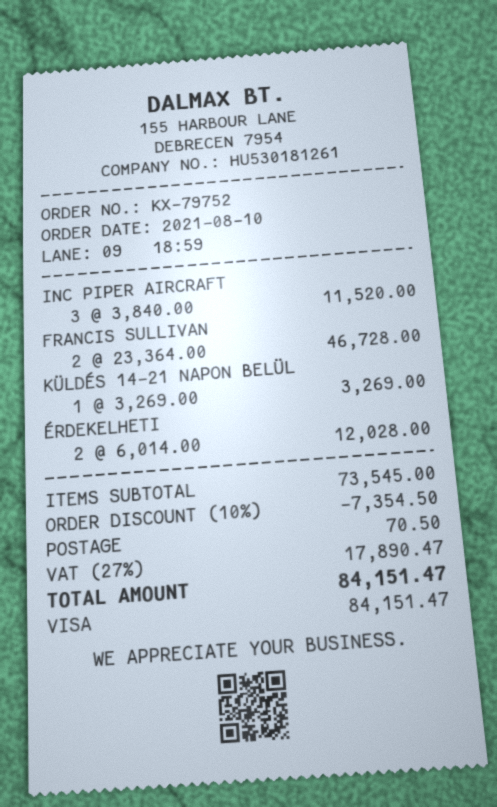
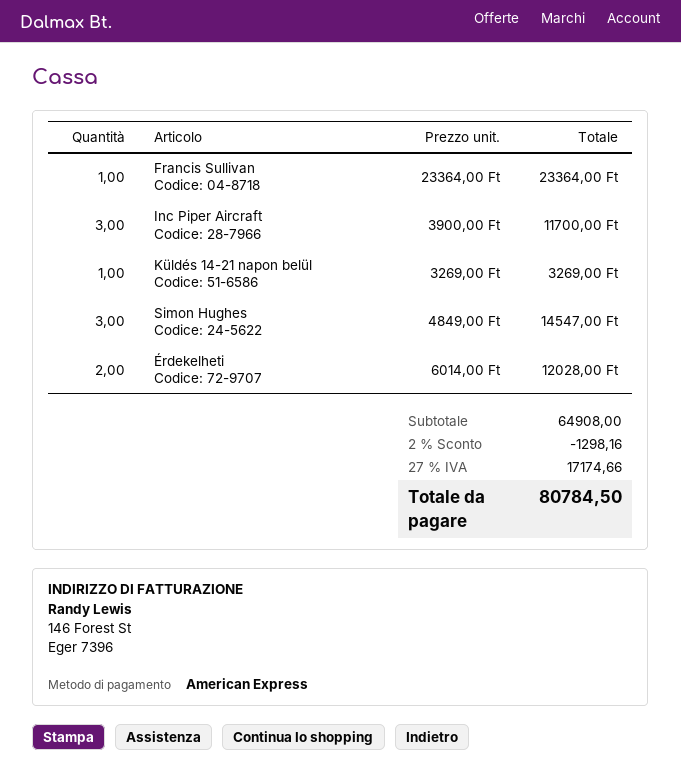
payment method: Visa -> American Express
INC PIPER AIRCRAFT: 3 x 3840.00 = 11520.00 -> 3 x 3900.00 = 11700.00
FRANCIS SULLIVAN: 2 x 23364.00 = 46728.00 -> 1 x 23364.00 = 23364.00
Simon Hughes: none -> 3 x 4849.00 = 14547.00
subtotal: 73545.00 -> 64908.00
discount: 10% = 7354.50 -> 2% = 1298.16
shipping: 70.50 -> none
tax: 27% = 17890.47 -> 27% = 17174.66
total: 84151.47 -> 80784.50

